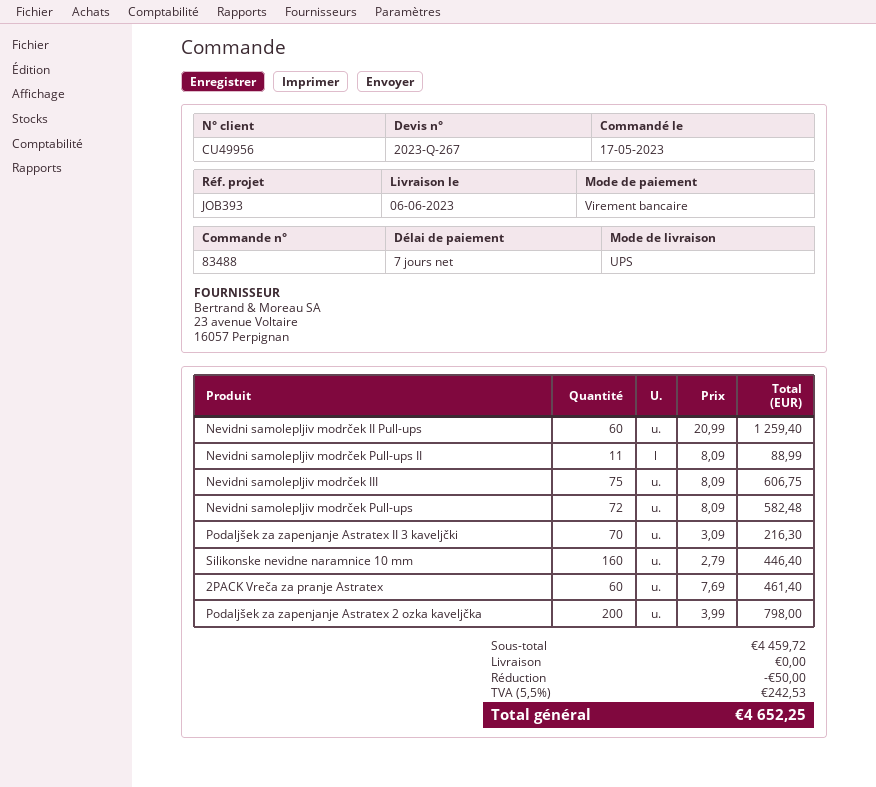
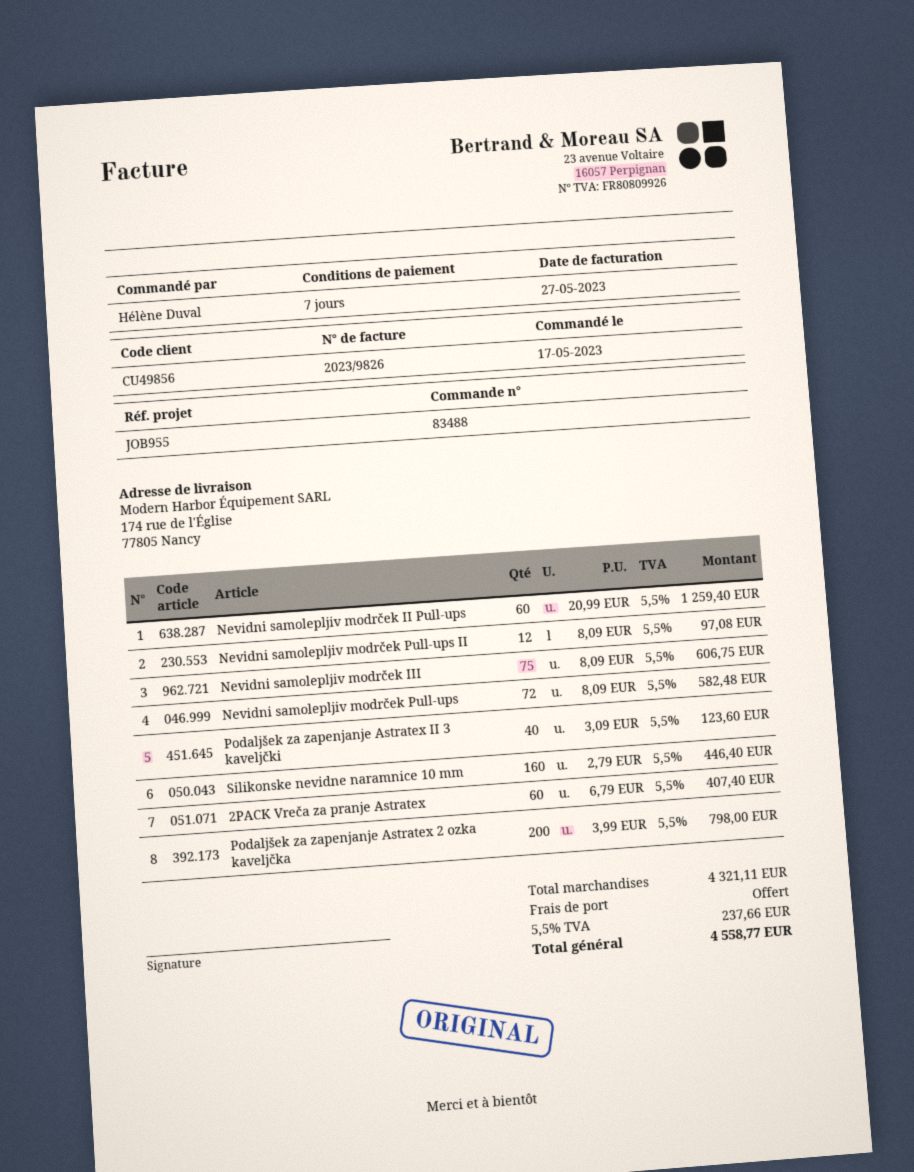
customer number: CU49956 -> CU49856
reference: JOB393 -> JOB955
Nevidni samolepljiv modrček Pull-ups II: 11 x 8.09 = 88.99 -> 12 x 8.09 = 97.08
Podaljšek za zapenjanje Astratex II 3 kaveljčki: 70 x 3.09 = 216.30 -> 40 x 3.09 = 123.60
2PACK Vreča za pranje Astratex: 60 x 7.69 = 461.40 -> 60 x 6.79 = 407.40
subtotal: 4459.72 -> 4321.11
discount: 50.00 -> none
tax: 5.5% = 242.53 -> 5.5% = 237.66
total: 4652.25 -> 4558.77

